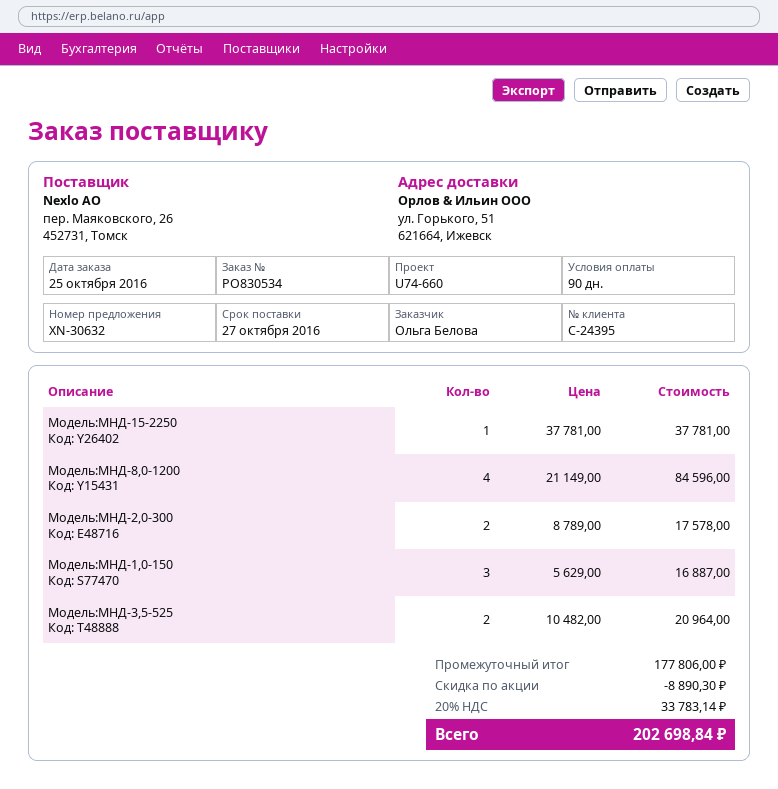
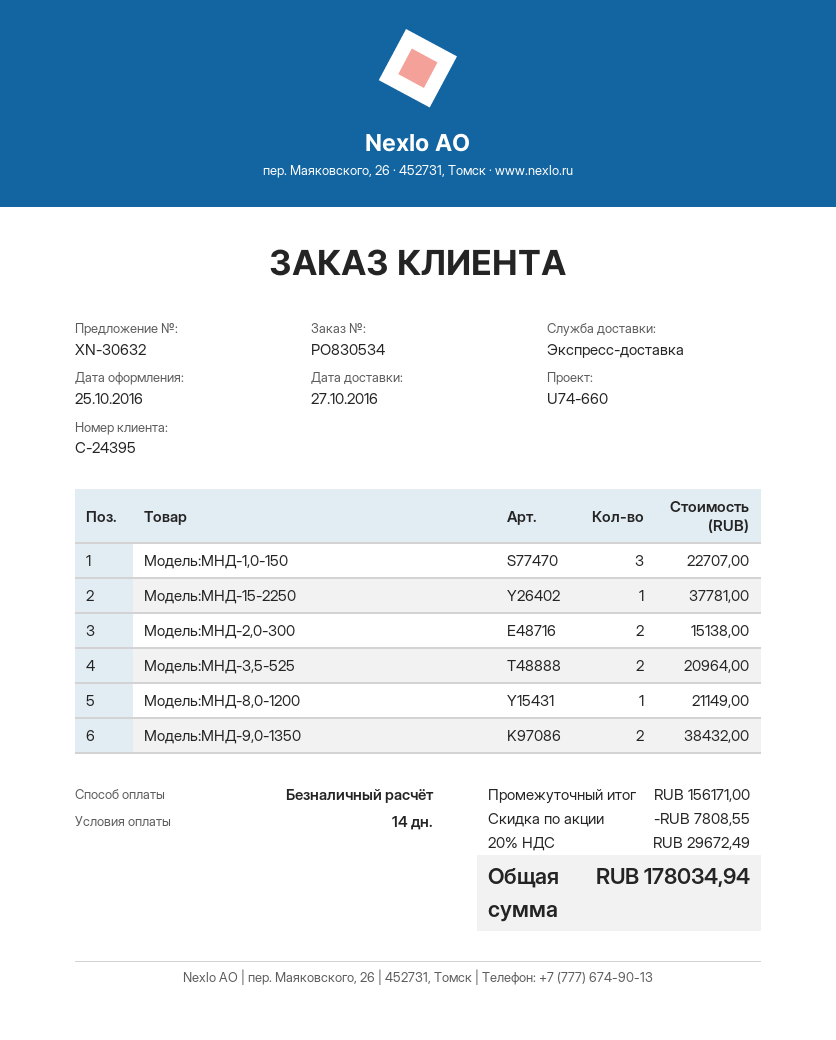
payment terms: 90 days -> 14 days
Модель:МНД-8,0-1200: 4 for 84596.00 -> 1 for 21149.00
Модель:МНД-2,0-300: 2 for 17578.00 -> 2 for 15138.00
Модель:МНД-1,0-150: 3 for 16887.00 -> 3 for 22707.00
Модель:МНД-9,0-1350: none -> 2 for 38432.00
subtotal: 177806.00 -> 156171.00
discount: 8890.30 -> 7808.55
tax: 20% = 33783.14 -> 20% = 29672.49
total: 202698.84 -> 178034.94

